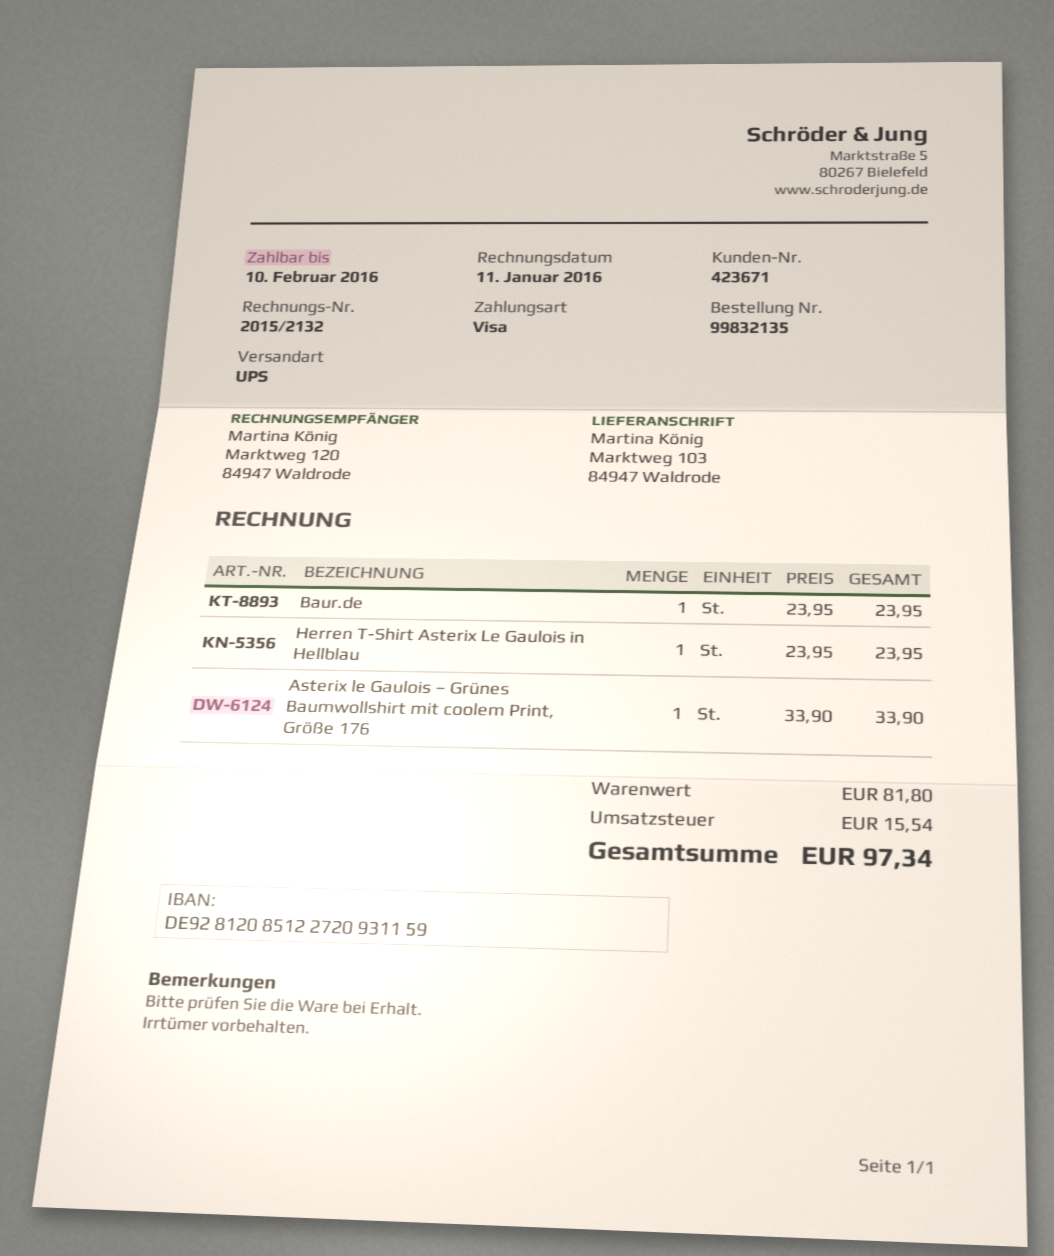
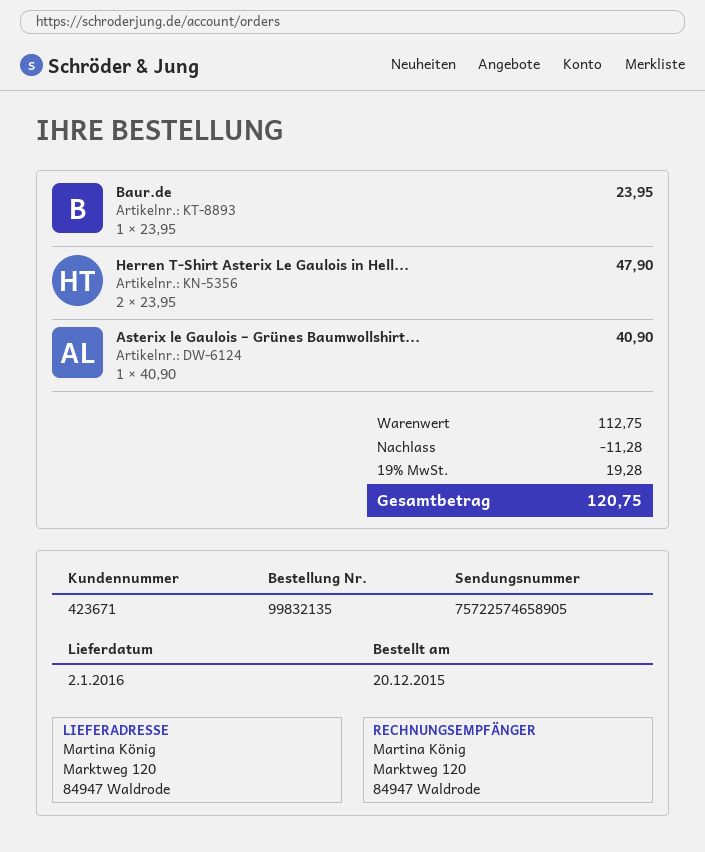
ship to: Marktweg 103, 84947 Waldrode -> Marktweg 120, 84947 Waldrode
Herren T-Shirt Asterix Le Gaulois in Hellblau: 1 x 23.95 = 23.95 -> 2 x 23.95 = 47.90
Asterix le Gaulois – Grünes Baumwollshirt mit coolem Print, Größe 176: 1 x 33.90 = 33.90 -> 1 x 40.90 = 40.90
subtotal: 81.80 -> 112.75
discount: none -> 11.28
tax: 15.54 -> 19.28
total: 97.34 -> 120.75

